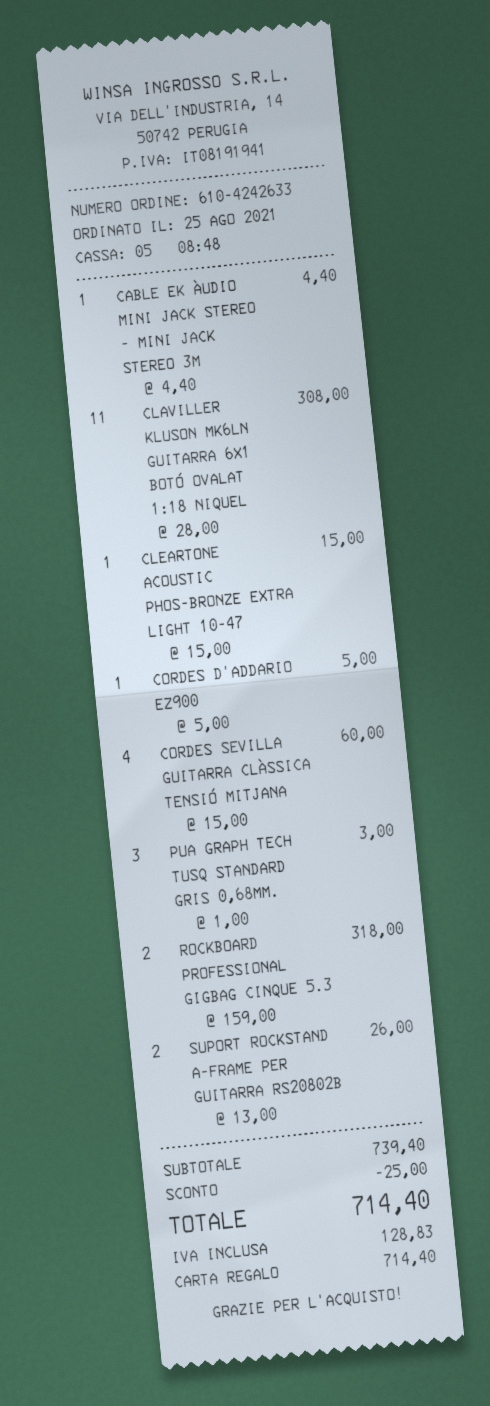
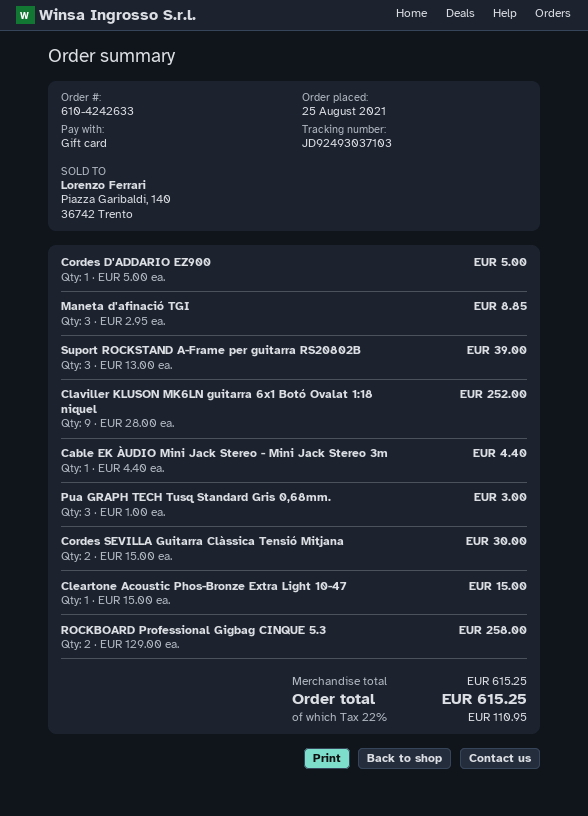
CLAVILLER KLUSON MK6LN GUITARRA 6X1 BOTÓ OVALAT 1:18 NIQUEL: 11 x 28.00 = 308.00 -> 9 x 28.00 = 252.00
CORDES SEVILLA GUITARRA CLÀSSICA TENSIÓ MITJANA: 4 x 15.00 = 60.00 -> 2 x 15.00 = 30.00
ROCKBOARD PROFESSIONAL GIGBAG CINQUE 5.3: 2 x 159.00 = 318.00 -> 2 x 129.00 = 258.00
SUPORT ROCKSTAND A-FRAME PER GUITARRA RS20802B: 2 x 13.00 = 26.00 -> 3 x 13.00 = 39.00
Maneta d'afinació TGI: none -> 3 x 2.95 = 8.85
subtotal: 739.40 -> 615.25
discount: 25.00 -> none
tax: 128.83 -> 110.95
total: 714.40 -> 615.25

